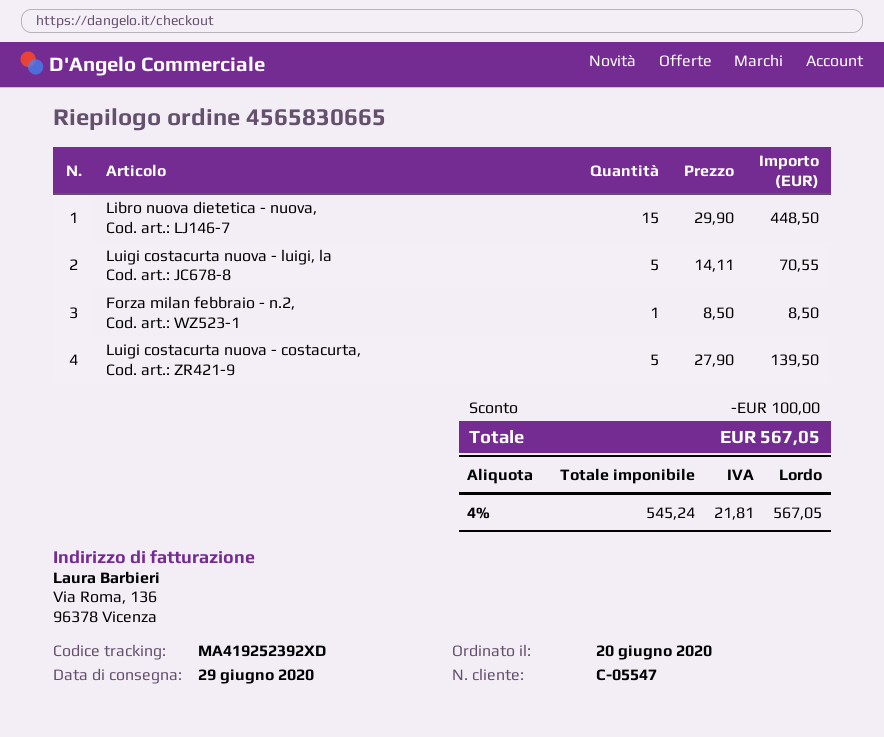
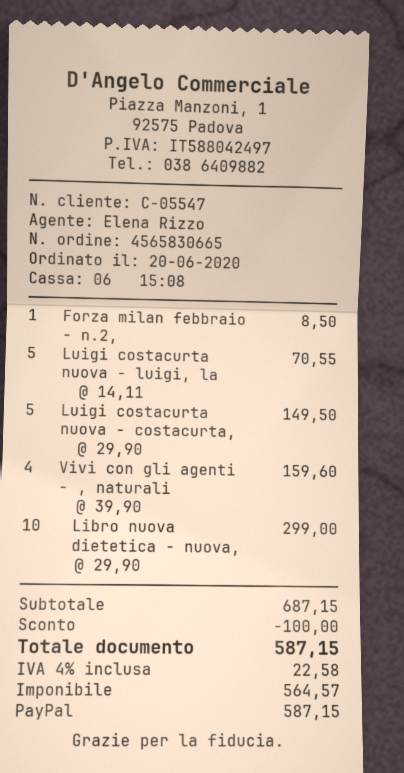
Libro nuova dietetica - nuova,: 15 x 29.90 = 448.50 -> 10 x 29.90 = 299.00
Luigi costacurta nuova - costacurta,: 5 x 27.90 = 139.50 -> 5 x 29.90 = 149.50
Vivi con gli agenti - , naturali: none -> 4 x 39.90 = 159.60
net: 545.24 -> 564.57
tax: 4% = 21.81 -> 4% = 22.58
total: 567.05 -> 587.15

